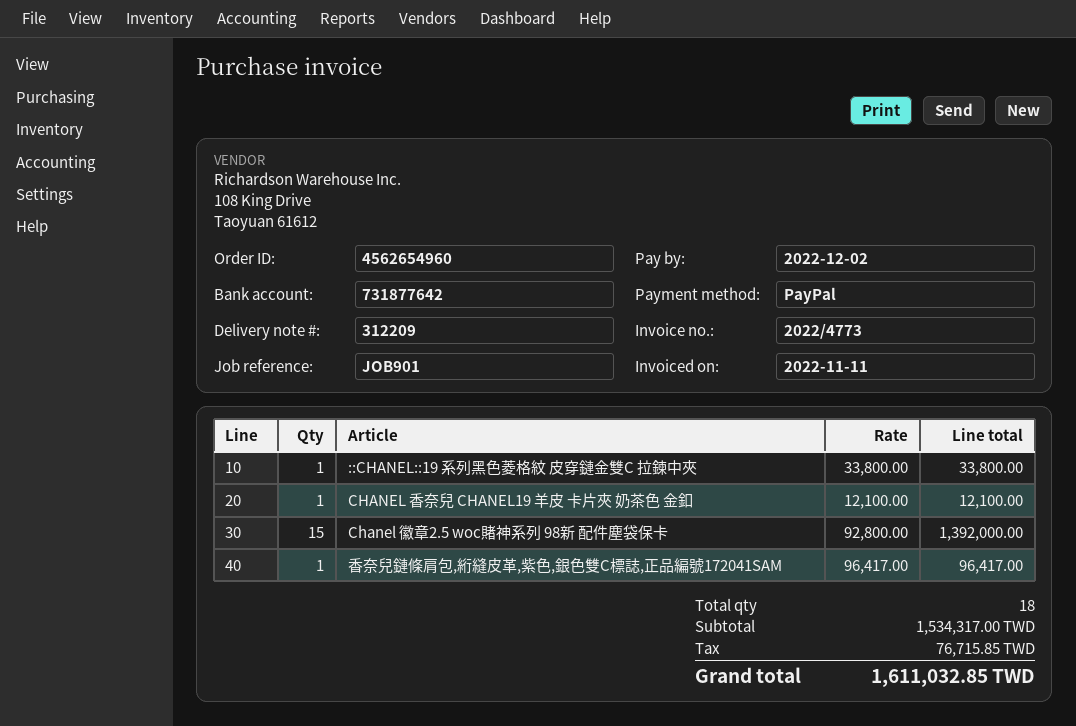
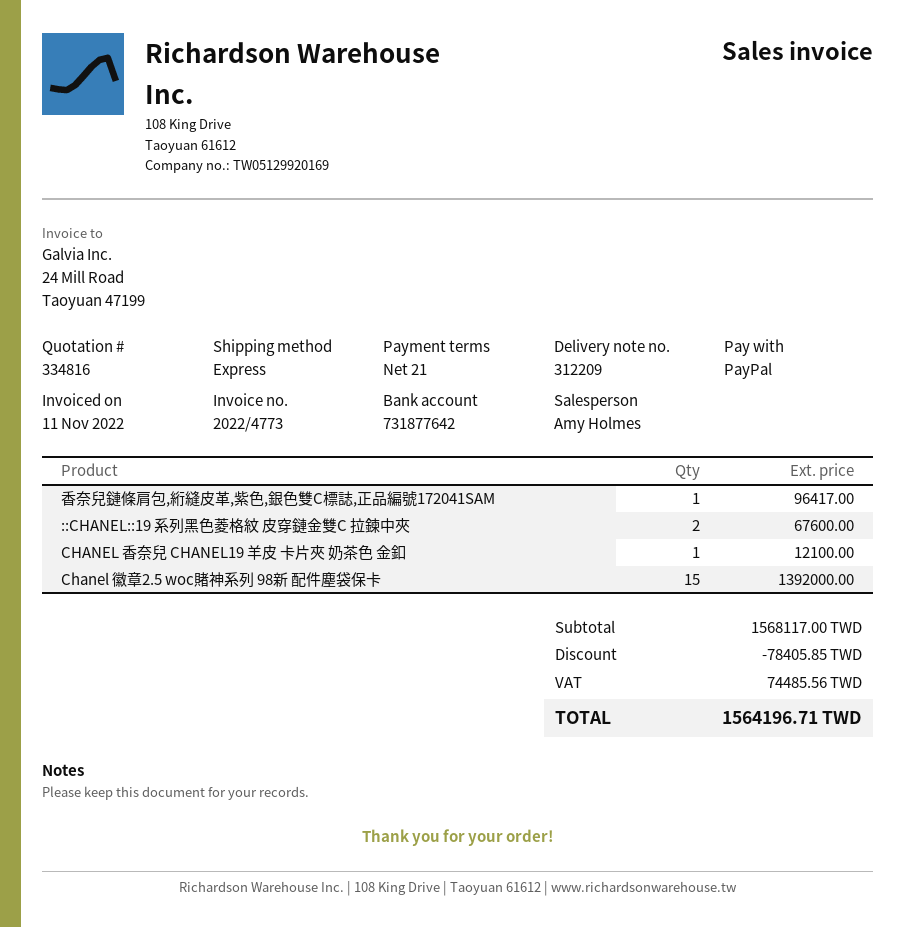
::CHANEL::19 系列黑色菱格紋 皮穿鏈金雙C 拉鍊中夾: 1 for 33800.00 -> 2 for 67600.00
subtotal: 1534317.00 -> 1568117.00
discount: none -> 78405.85
tax: 76715.85 -> 74485.56
total: 1611032.85 -> 1564196.71

